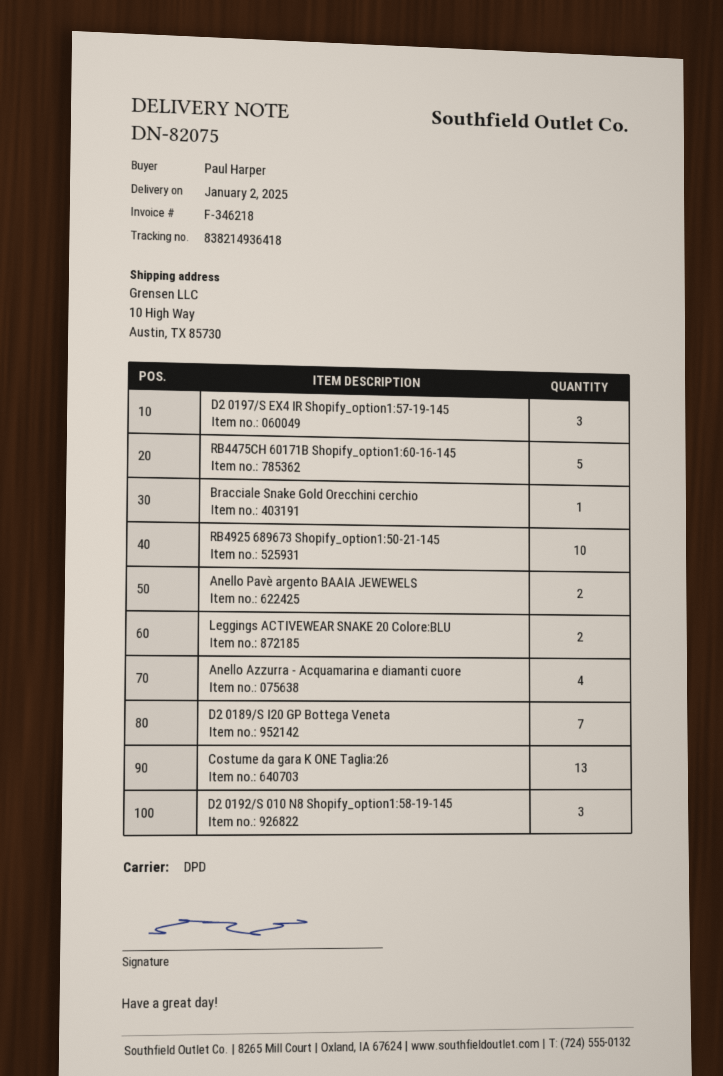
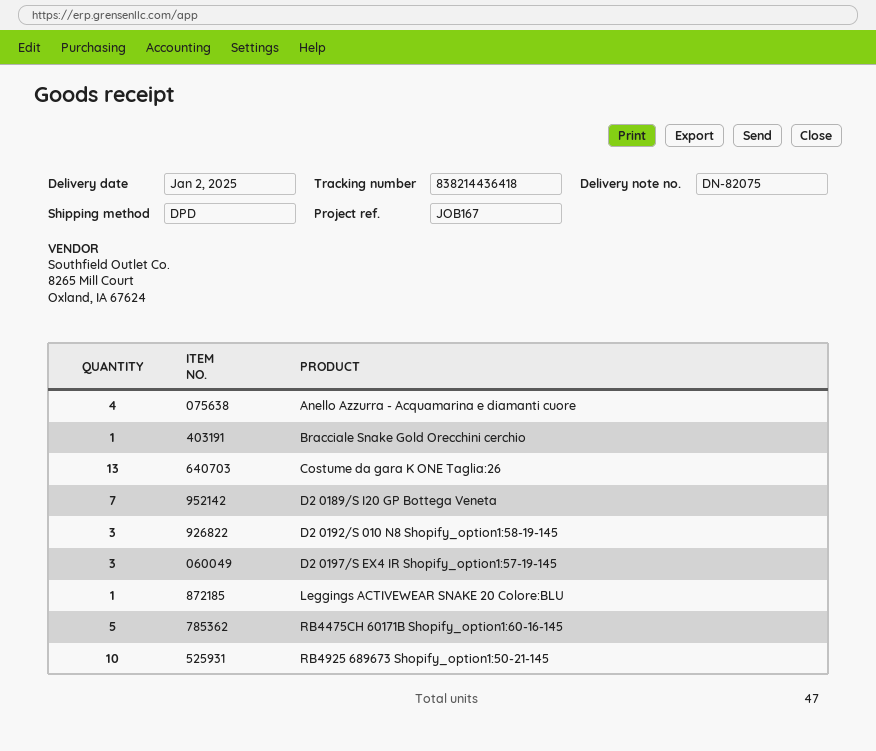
tracking number: 838214936418 -> 838214436418
Anello Pavè argento BAAIA JEWEWELS: 2 -> none
Leggings ACTIVEWEAR SNAKE 20 Colore:BLU: 2 -> 1

